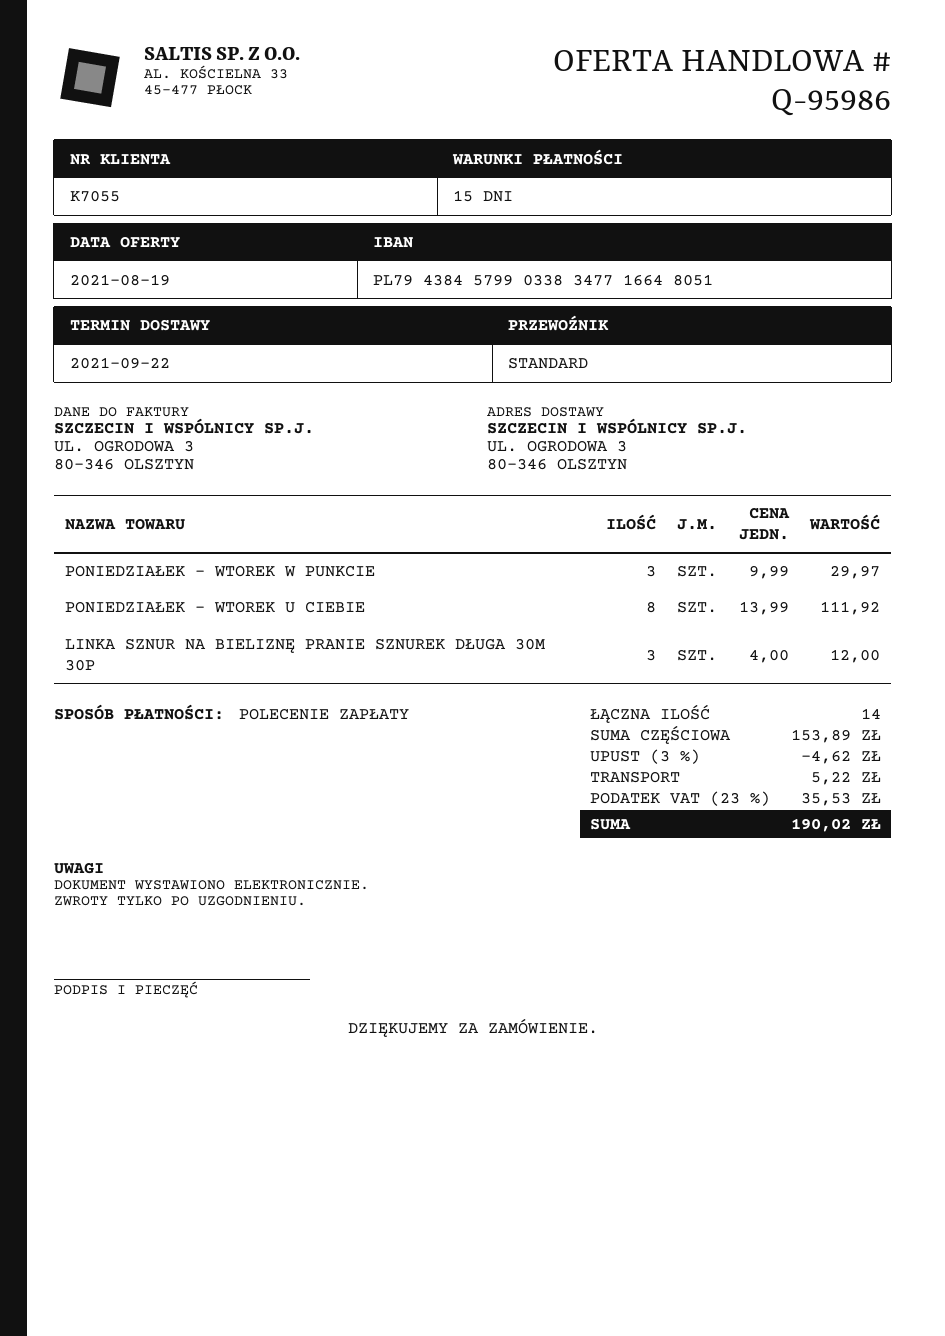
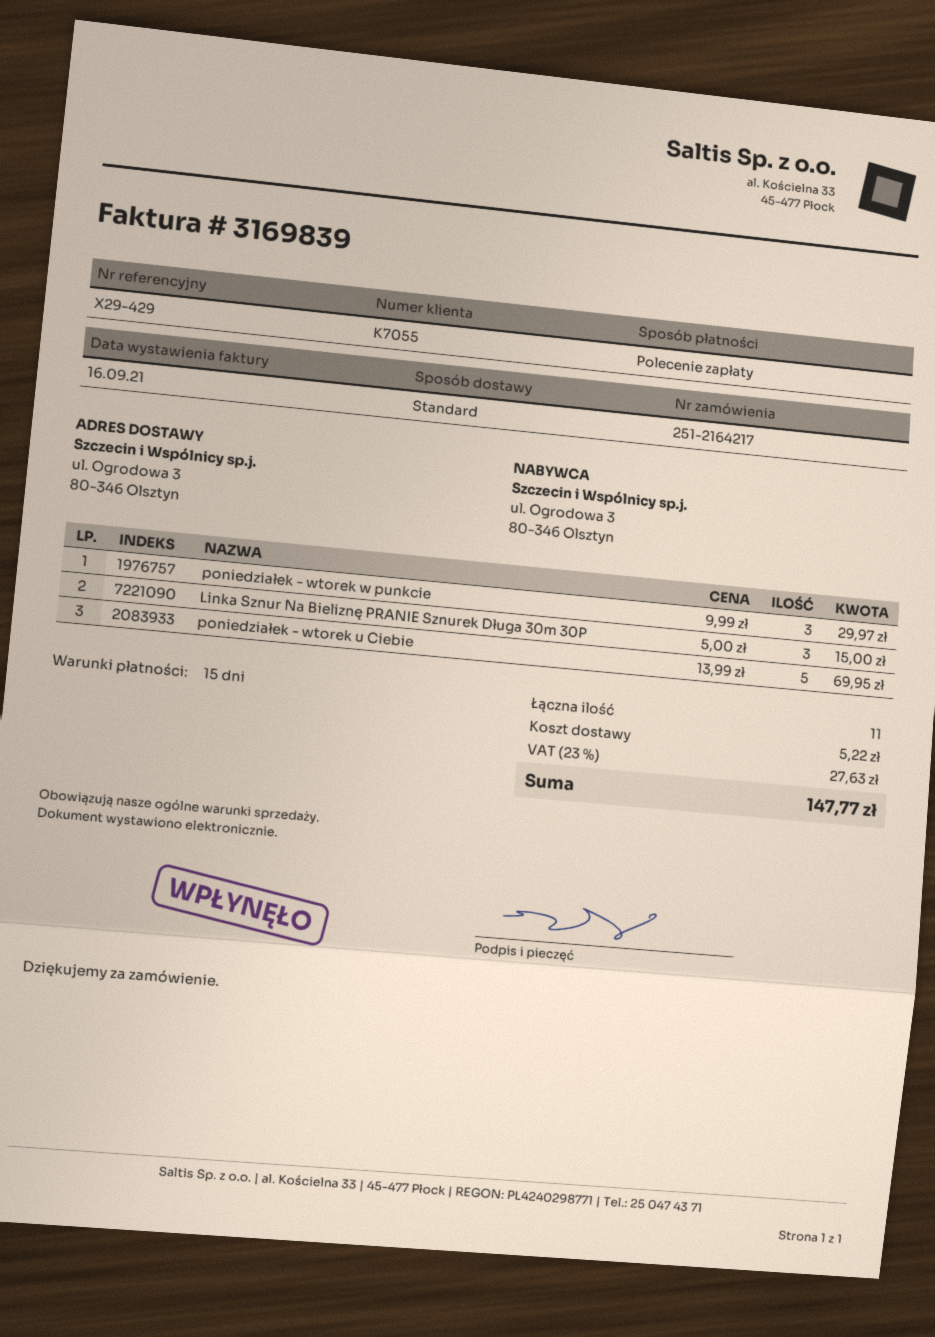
PONIEDZIAŁEK - WTOREK U CIEBIE: 8 x 13.99 = 111.92 -> 5 x 13.99 = 69.95
LINKA SZNUR NA BIELIZNĘ PRANIE SZNUREK DŁUGA 30M 30P: 3 x 4.00 = 12.00 -> 3 x 5.00 = 15.00
total quantity: 14 -> 11
discount: 3% = 4.62 -> none
tax: 23% = 35.53 -> 23% = 27.63
total: 190.02 -> 147.77

